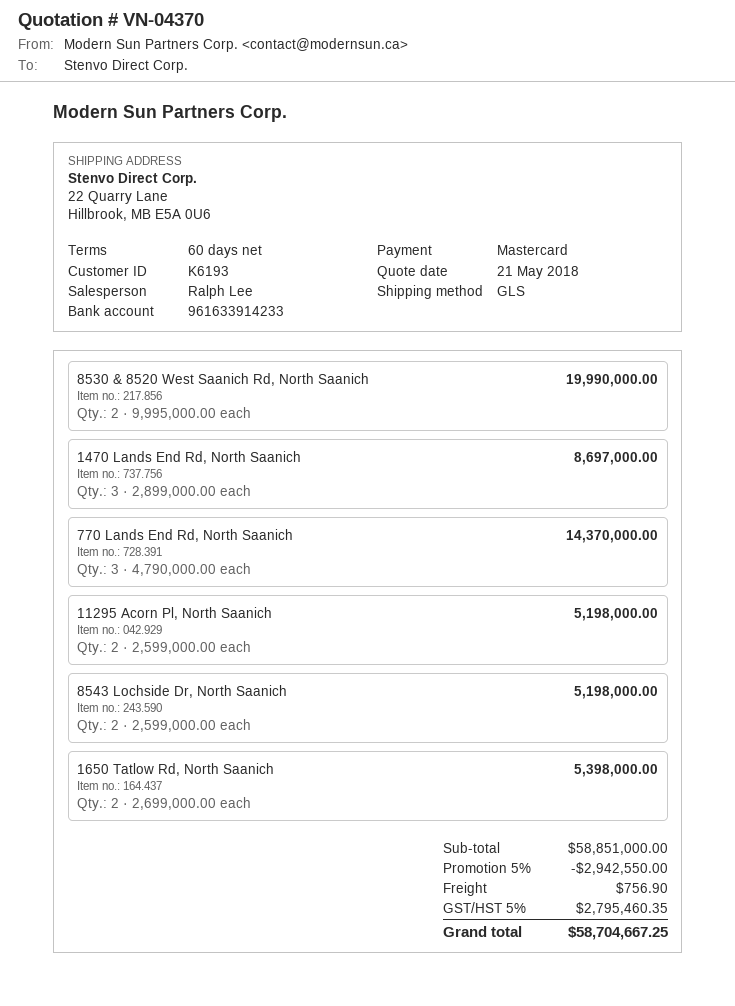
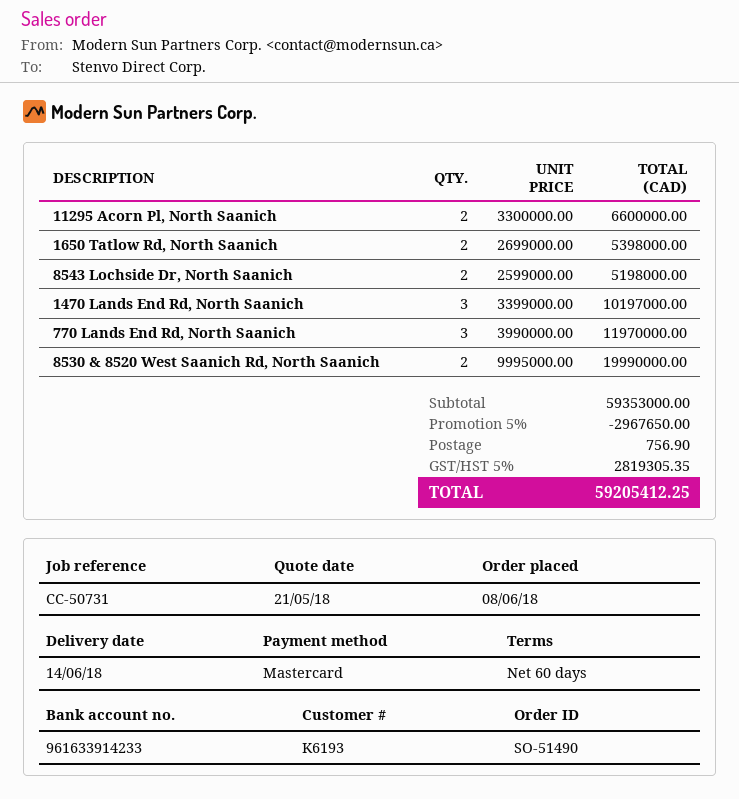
1470 Lands End Rd, North Saanich: 3 x 2899000.00 = 8697000.00 -> 3 x 3399000.00 = 10197000.00
770 Lands End Rd, North Saanich: 3 x 4790000.00 = 14370000.00 -> 3 x 3990000.00 = 11970000.00
11295 Acorn Pl, North Saanich: 2 x 2599000.00 = 5198000.00 -> 2 x 3300000.00 = 6600000.00
subtotal: 58851000.00 -> 59353000.00
discount: 5% = 2942550.00 -> 5% = 2967650.00
tax: 5% = 2795460.35 -> 5% = 2819305.35
total: 58704667.25 -> 59205412.25

